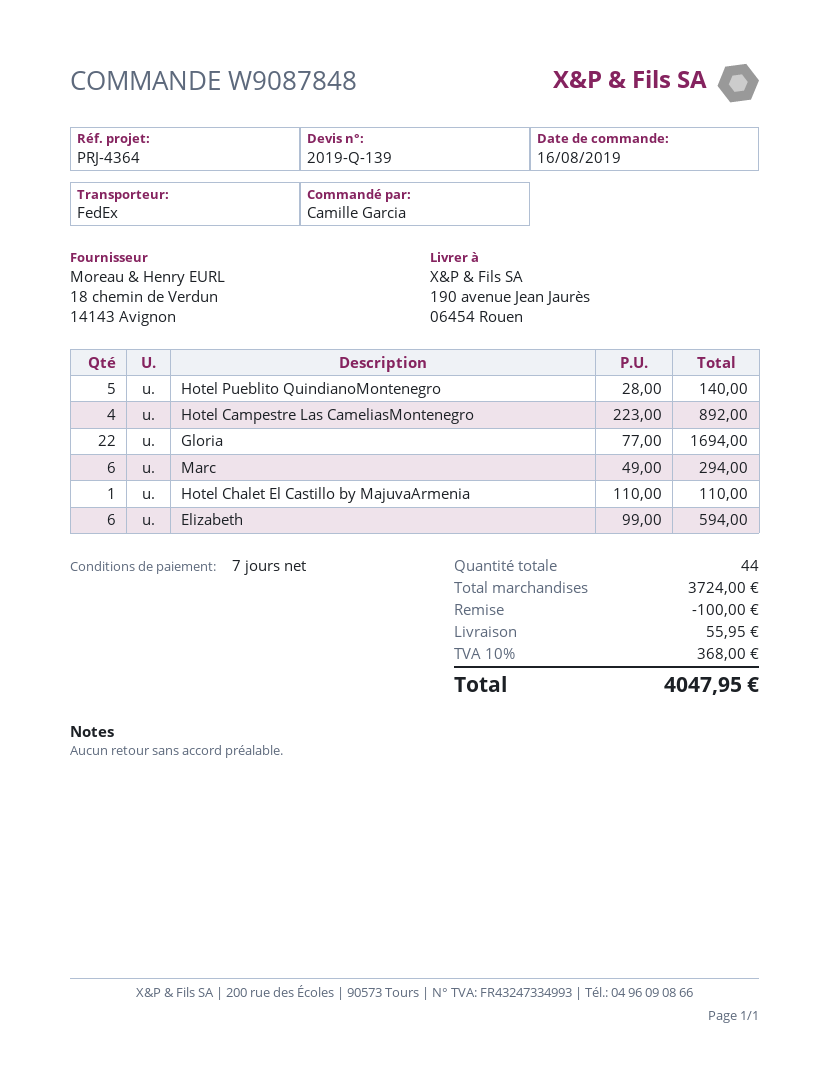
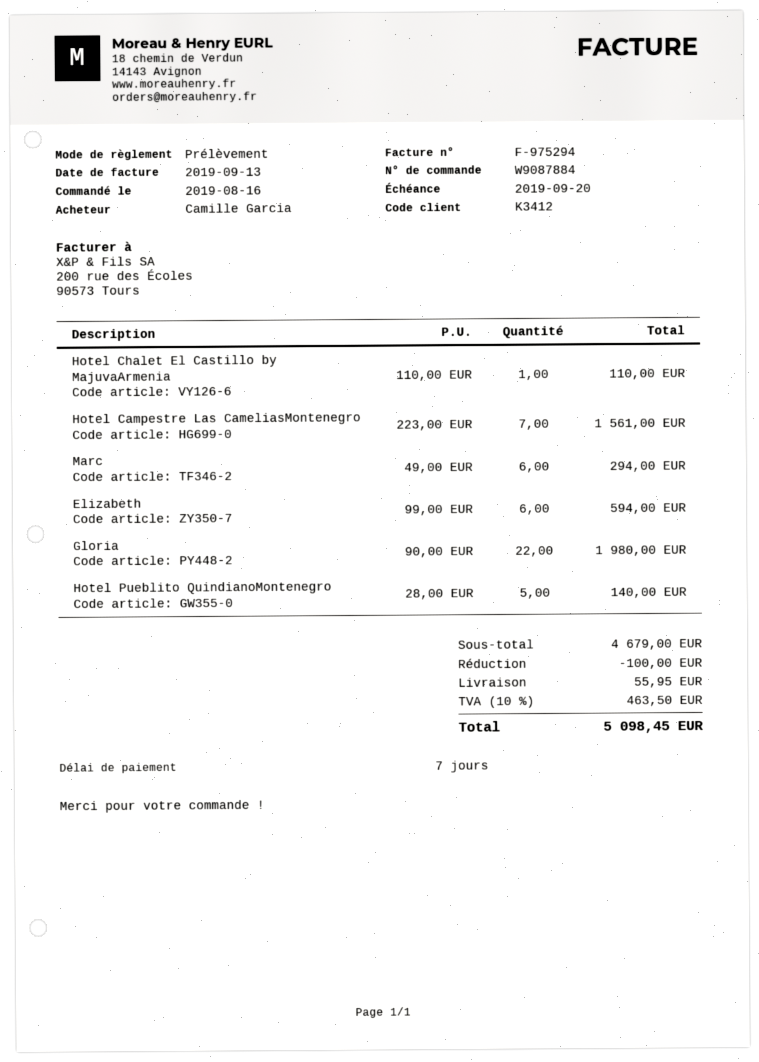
order number: W9087848 -> W9087884
Hotel Campestre Las CameliasMontenegro: 4 x 223.00 = 892.00 -> 7 x 223.00 = 1561.00
Gloria: 22 x 77.00 = 1694.00 -> 22 x 90.00 = 1980.00
subtotal: 3724.00 -> 4679.00
tax: 10% = 368.00 -> 10% = 463.50
total: 4047.95 -> 5098.45

